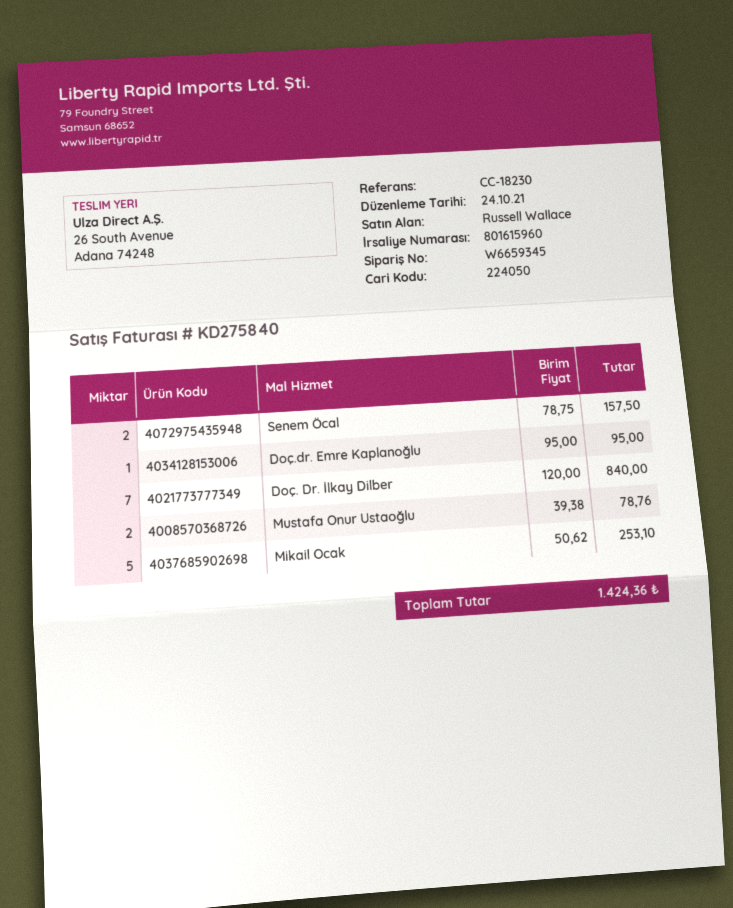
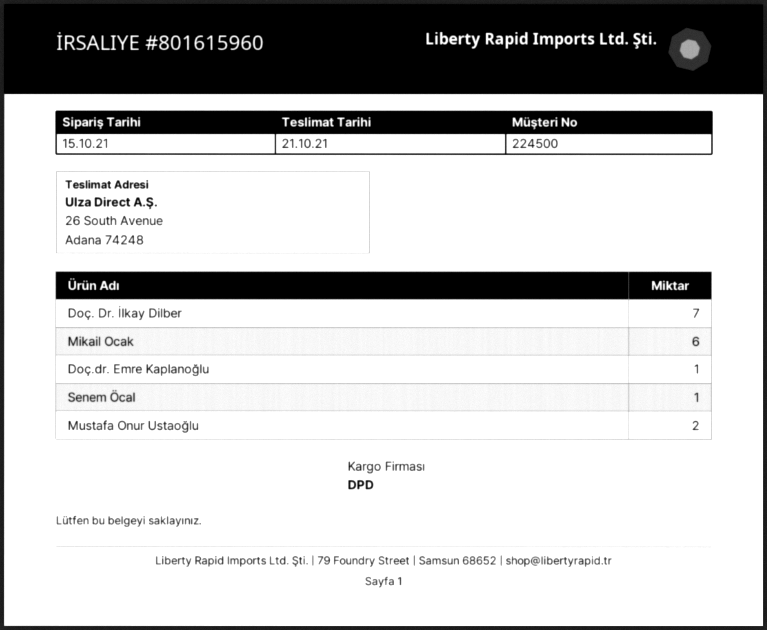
customer number: 224050 -> 224500
Senem Öcal: 2 -> 1
Mikail Ocak: 5 -> 6

